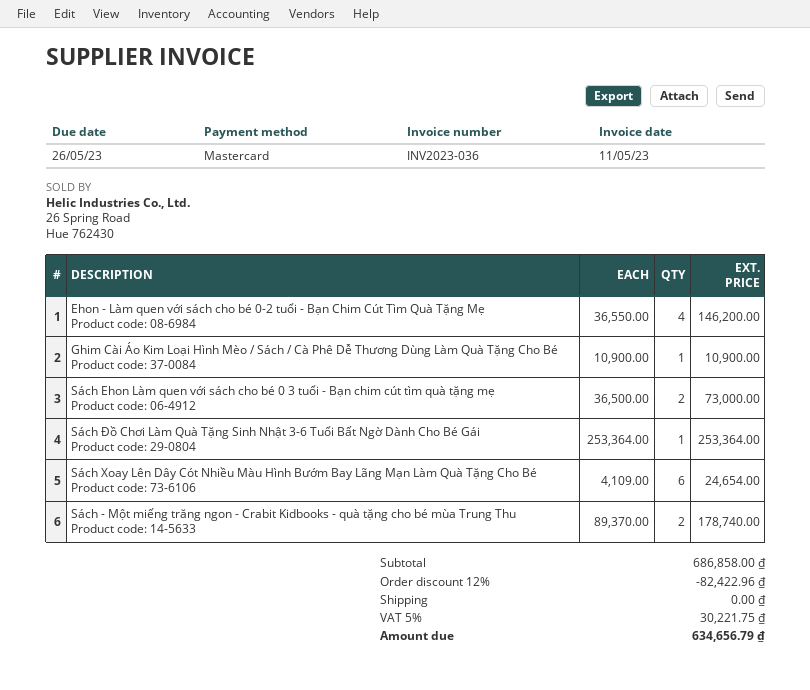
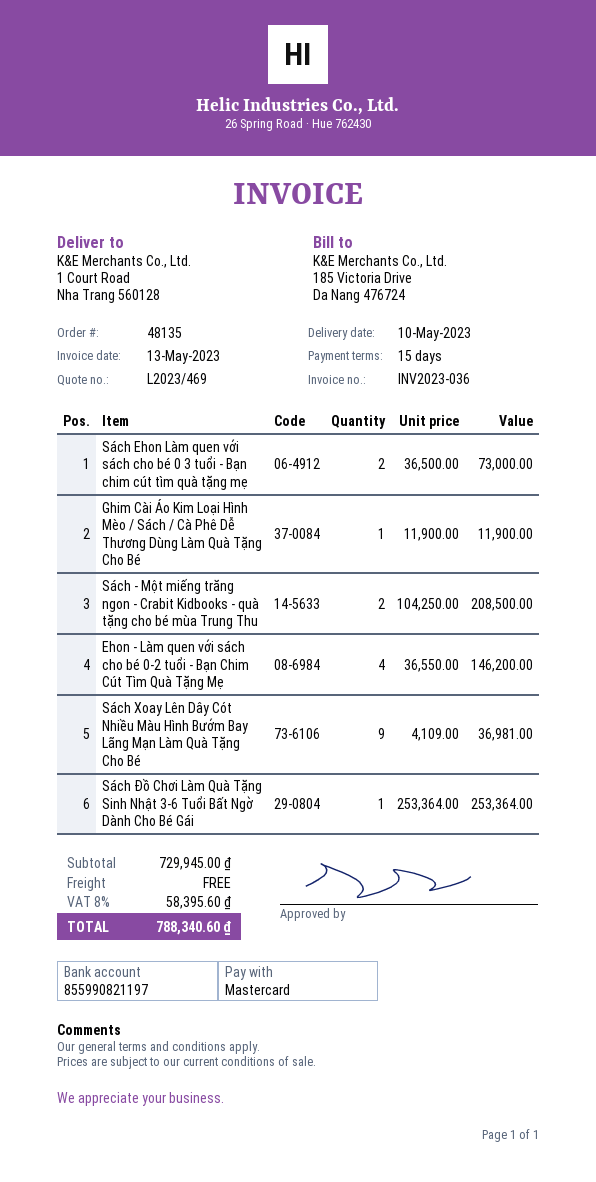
invoice date: 2023-05-11 -> 2023-05-13
Ghim Cài Áo Kim Loại Hình Mèo / Sách / Cà Phê Dễ Thương Dùng Làm Quà Tặng Cho Bé: 1 x 10900.00 = 10900.00 -> 1 x 11900.00 = 11900.00
Sách Xoay Lên Dây Cót Nhiều Màu Hình Bướm Bay Lãng Mạn Làm Quà Tặng Cho Bé: 6 x 4109.00 = 24654.00 -> 9 x 4109.00 = 36981.00
Sách - Một miếng trăng ngon - Crabit Kidbooks - quà tặng cho bé mùa Trung Thu: 2 x 89370.00 = 178740.00 -> 2 x 104250.00 = 208500.00
subtotal: 686858.00 -> 729945.00
discount: 12% = 82422.96 -> none
tax: 5% = 30221.75 -> 8% = 58395.60
total: 634656.79 -> 788340.60

